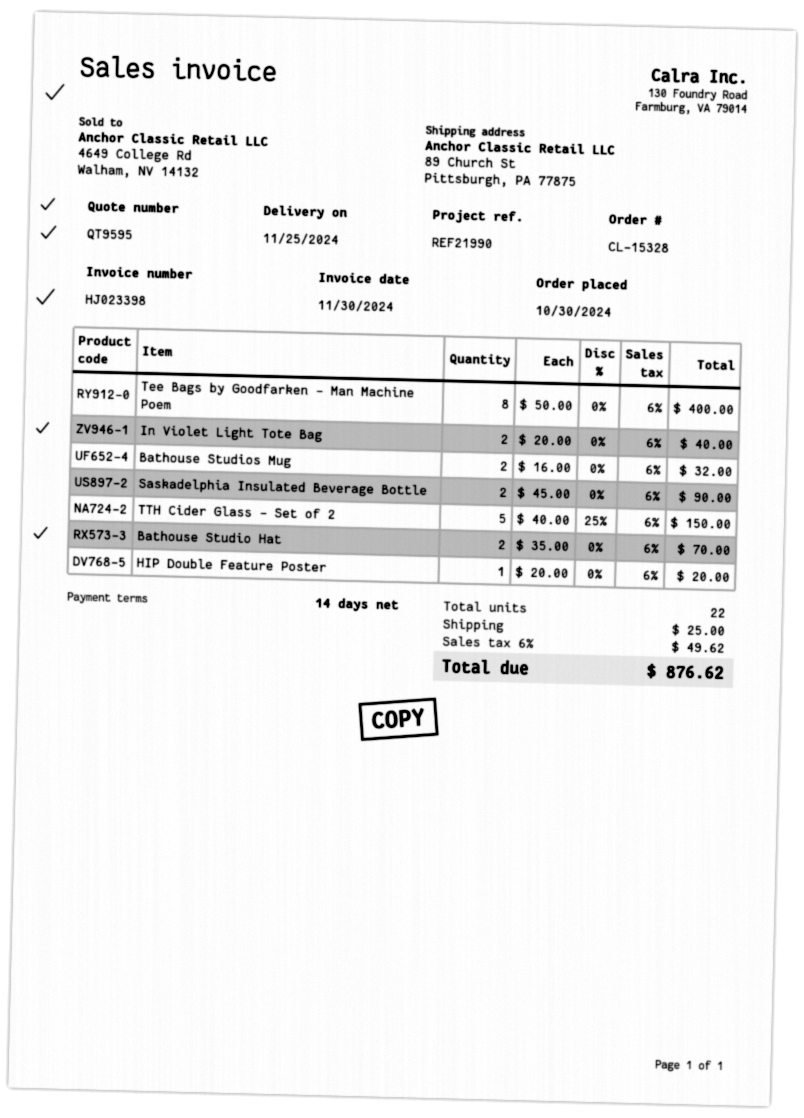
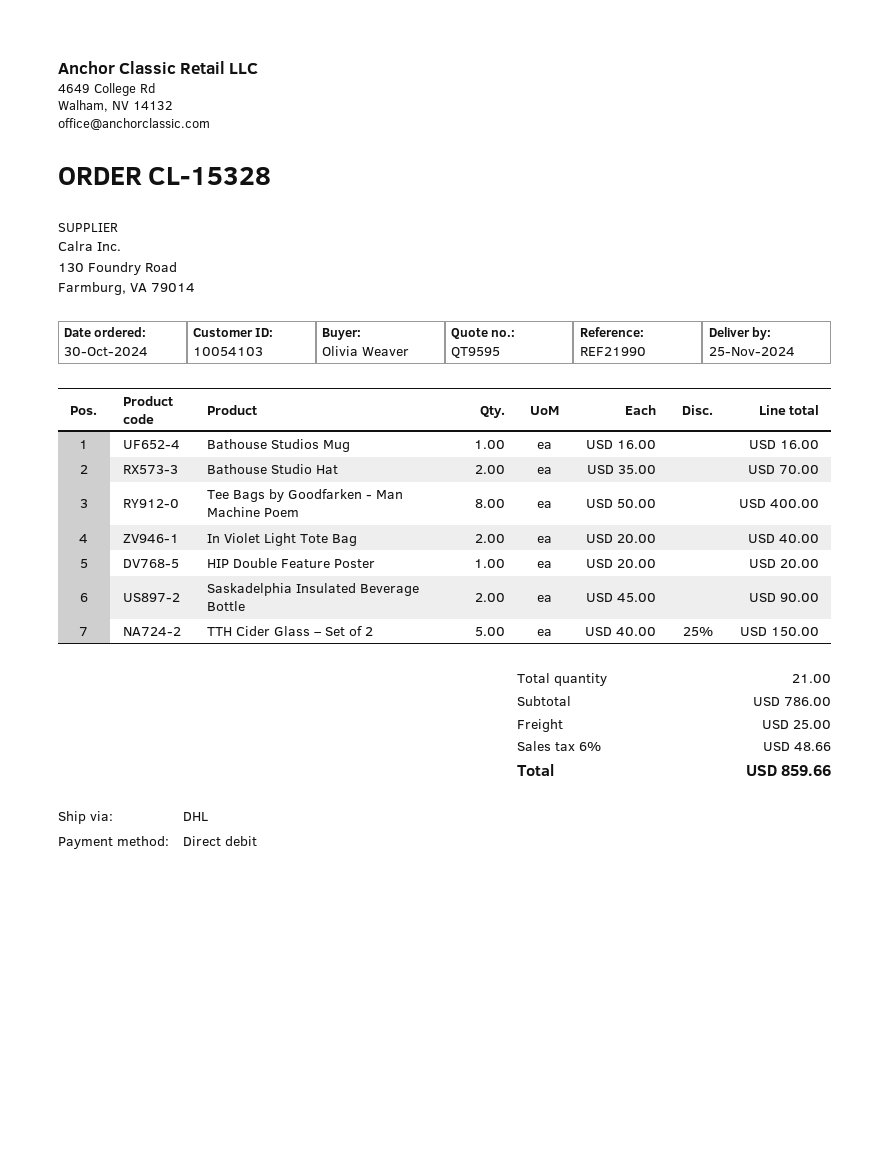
Bathouse Studios Mug: 2 x 16.00 = 32.00 -> 1 x 16.00 = 16.00
total quantity: 22 -> 21
tax: 6% = 49.62 -> 6% = 48.66
total: 876.62 -> 859.66

